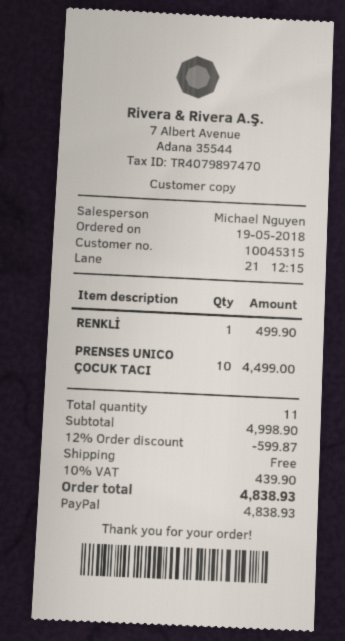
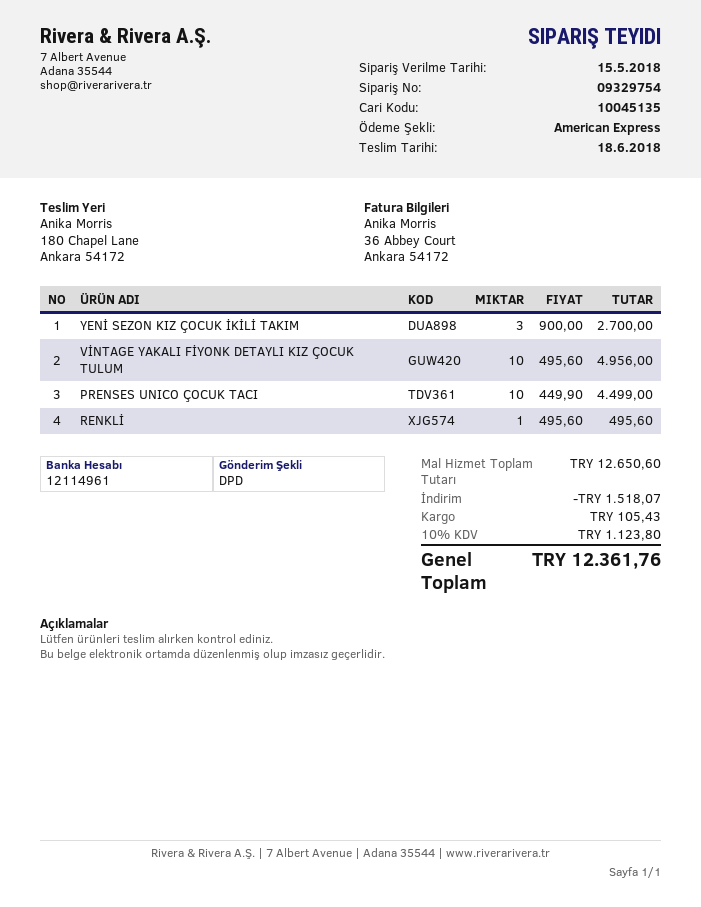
order date: 2018-05-19 -> 2018-05-15
customer number: 10045315 -> 10045135
payment method: PayPal -> American Express
RENKLİ: 1 for 499.90 -> 1 for 495.60
YENİ SEZON KIZ ÇOCUK İKİLİ TAKIM: none -> 3 for 2700.00
VİNTAGE YAKALI FİYONK DETAYLI KIZ ÇOCUK TULUM: none -> 10 for 4956.00
subtotal: 4998.90 -> 12650.60
discount: 599.87 -> 1518.07
shipping: 0.00 -> 105.43
tax: 10% = 439.90 -> 10% = 1123.80
total: 4838.93 -> 12361.76

